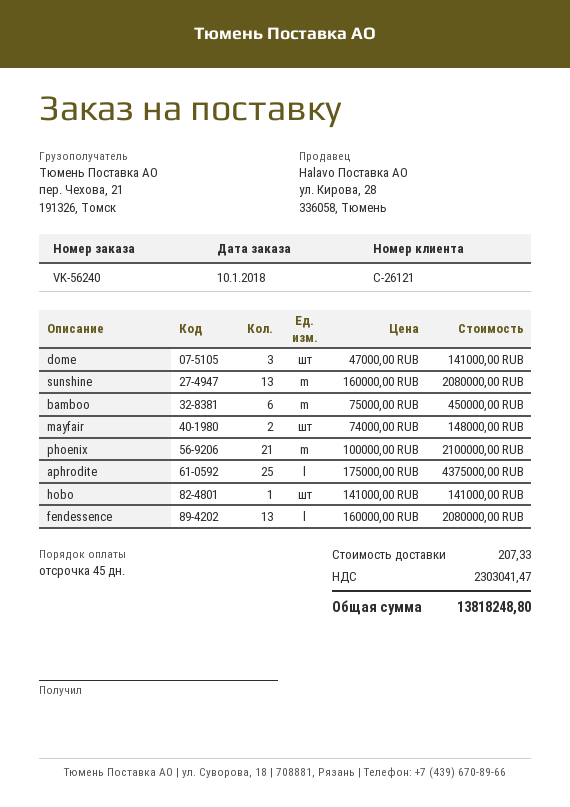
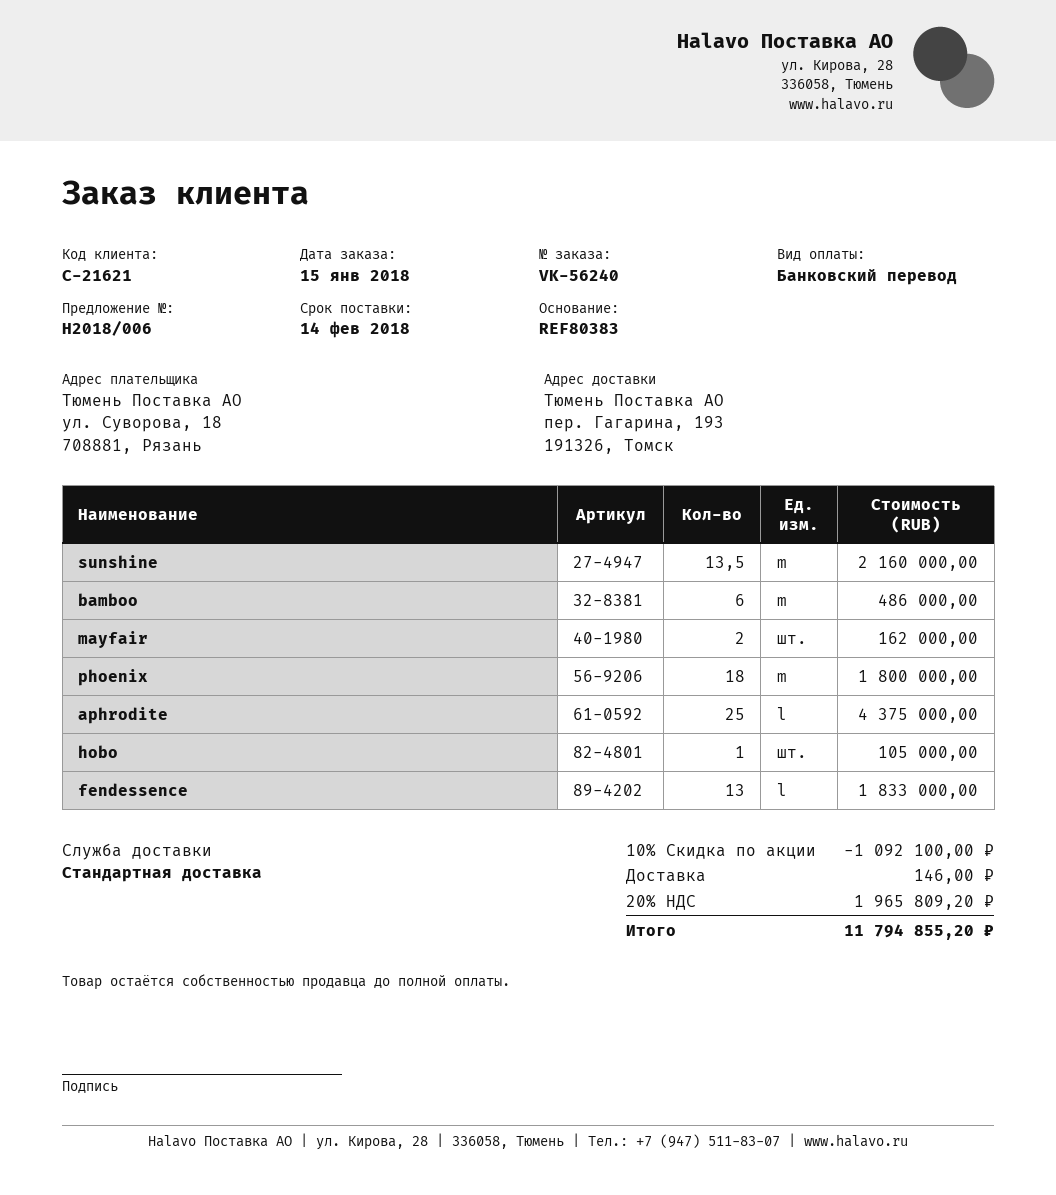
order date: 2018-01-10 -> 2018-01-15
customer number: C-26121 -> C-21621
ship to: пер. Чехова, 21, 191326, Томск -> пер. Гагарина, 193, 191326, Томск
dome: 3 for 141000.00 -> none
sunshine: 13 for 2080000.00 -> 13.5 for 2160000.00
bamboo: 6 for 450000.00 -> 6 for 486000.00
mayfair: 2 for 148000.00 -> 2 for 162000.00
phoenix: 21 for 2100000.00 -> 18 for 1800000.00
hobo: 1 for 141000.00 -> 1 for 105000.00
fendessence: 13 for 2080000.00 -> 13 for 1833000.00
discount: none -> 10% = 1092100.00
shipping: 207.33 -> 146.00
tax: 2303041.47 -> 1965809.20
total: 13818248.80 -> 11794855.20

